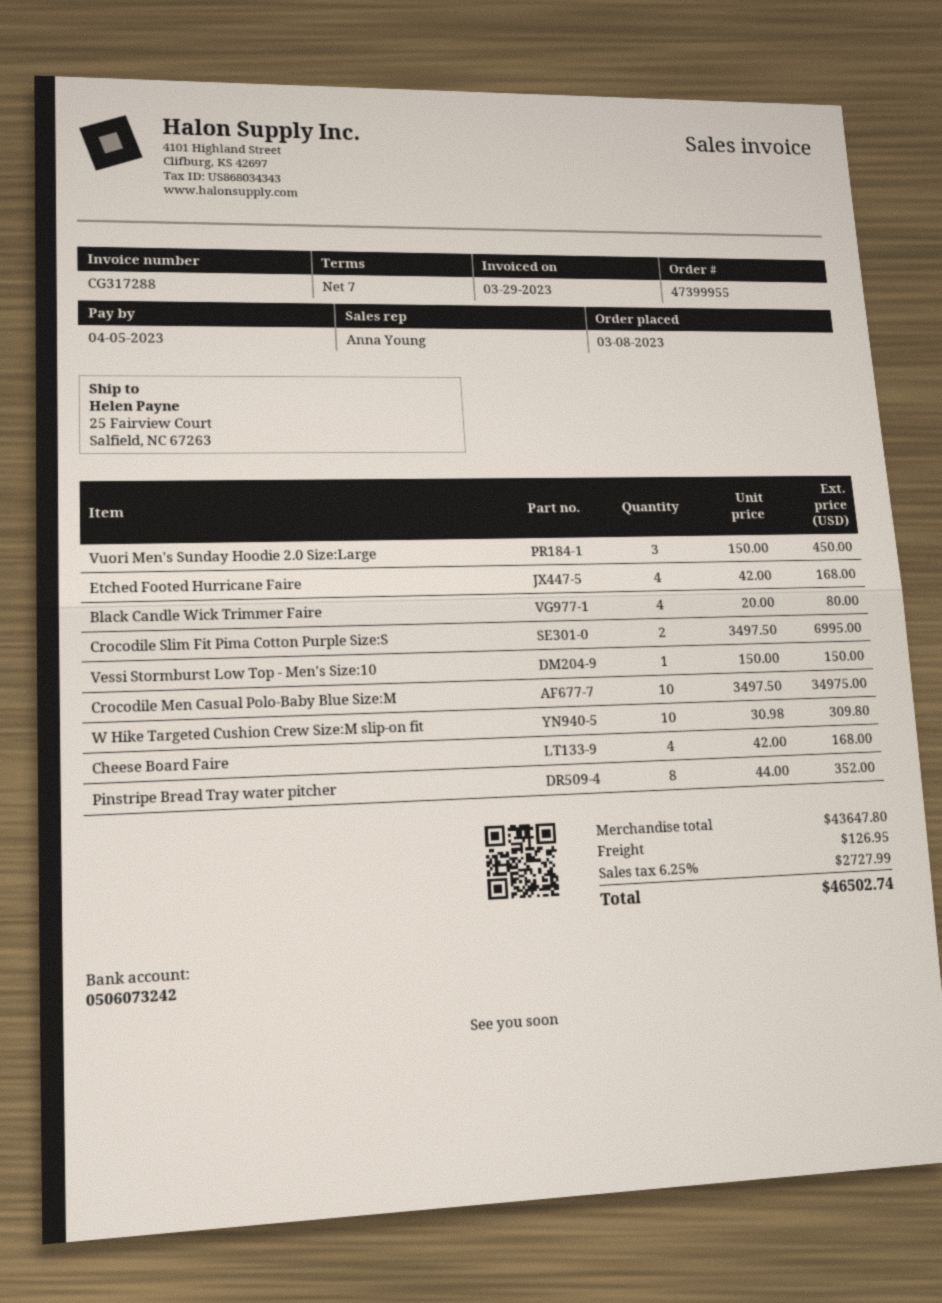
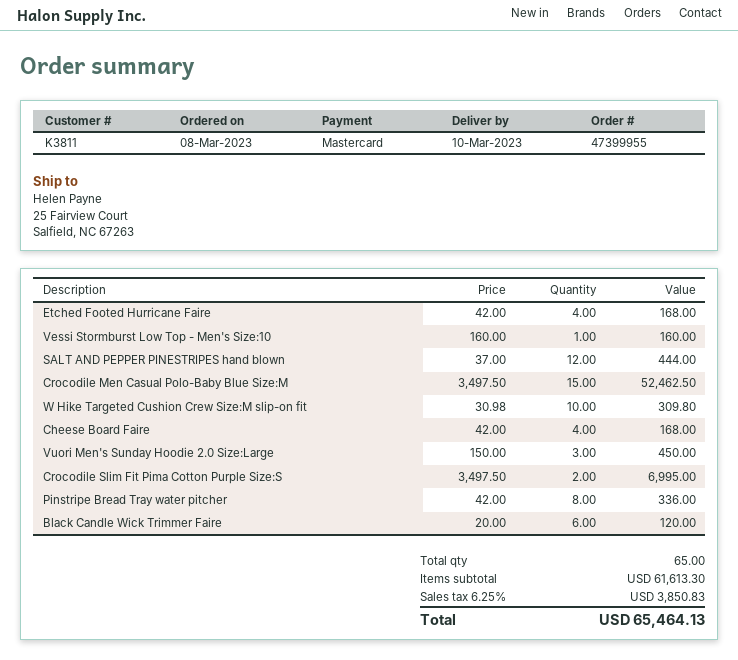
Black Candle Wick Trimmer Faire: 4 x 20.00 = 80.00 -> 6 x 20.00 = 120.00
Vessi Stormburst Low Top - Men's Size:10: 1 x 150.00 = 150.00 -> 1 x 160.00 = 160.00
Crocodile Men Casual Polo-Baby Blue Size:M: 10 x 3497.50 = 34975.00 -> 15 x 3497.50 = 52462.50
Pinstripe Bread Tray water pitcher: 8 x 44.00 = 352.00 -> 8 x 42.00 = 336.00
SALT AND PEPPER PINESTRIPES hand blown: none -> 12 x 37.00 = 444.00
subtotal: 43647.80 -> 61613.30
shipping: 126.95 -> none
tax: 6.25% = 2727.99 -> 6.25% = 3850.83
total: 46502.74 -> 65464.13

